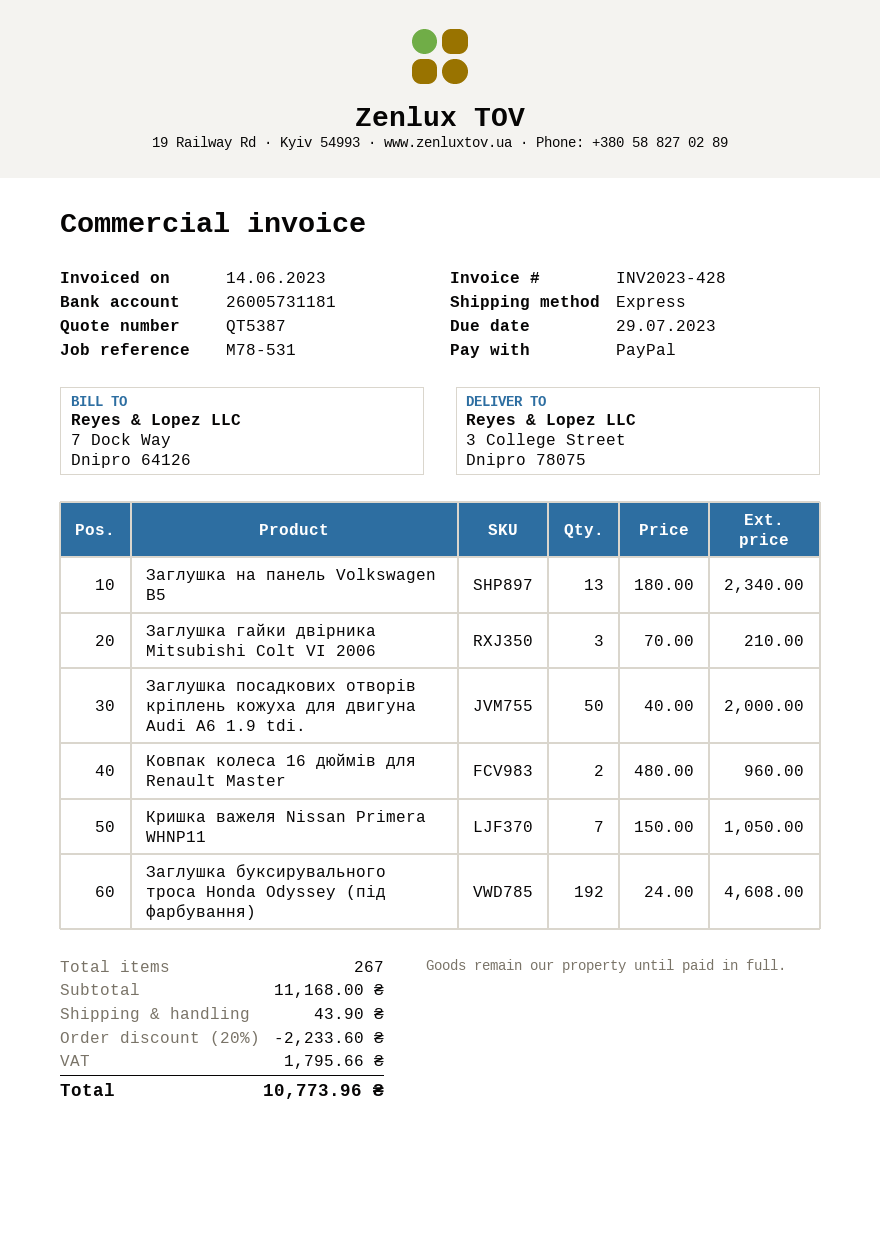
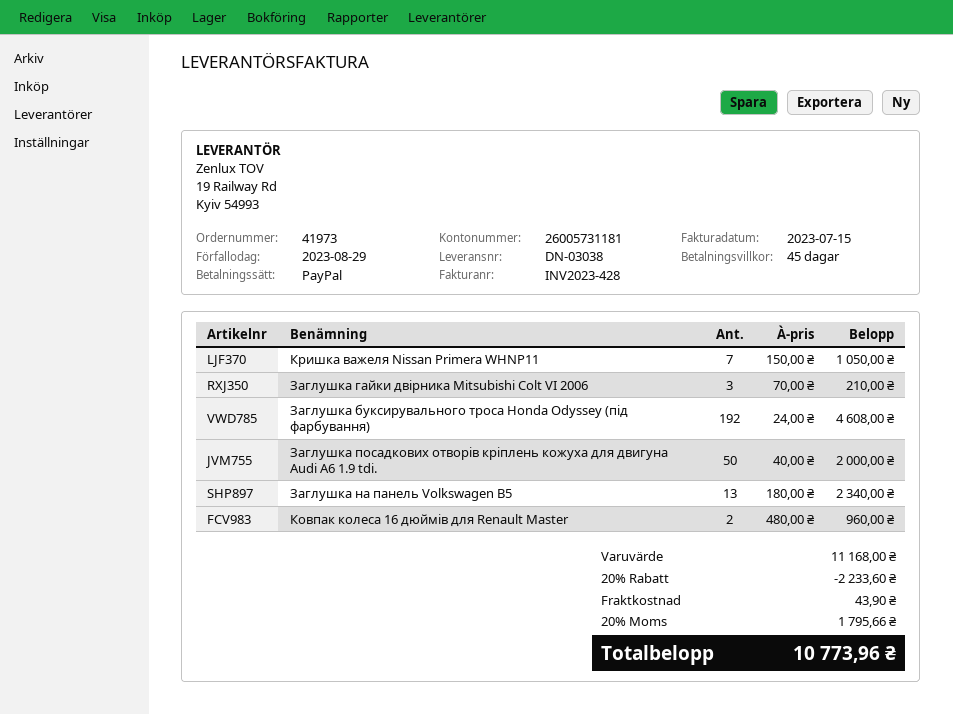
invoice date: 2023-06-14 -> 2023-07-15
due date: 2023-07-29 -> 2023-08-29

